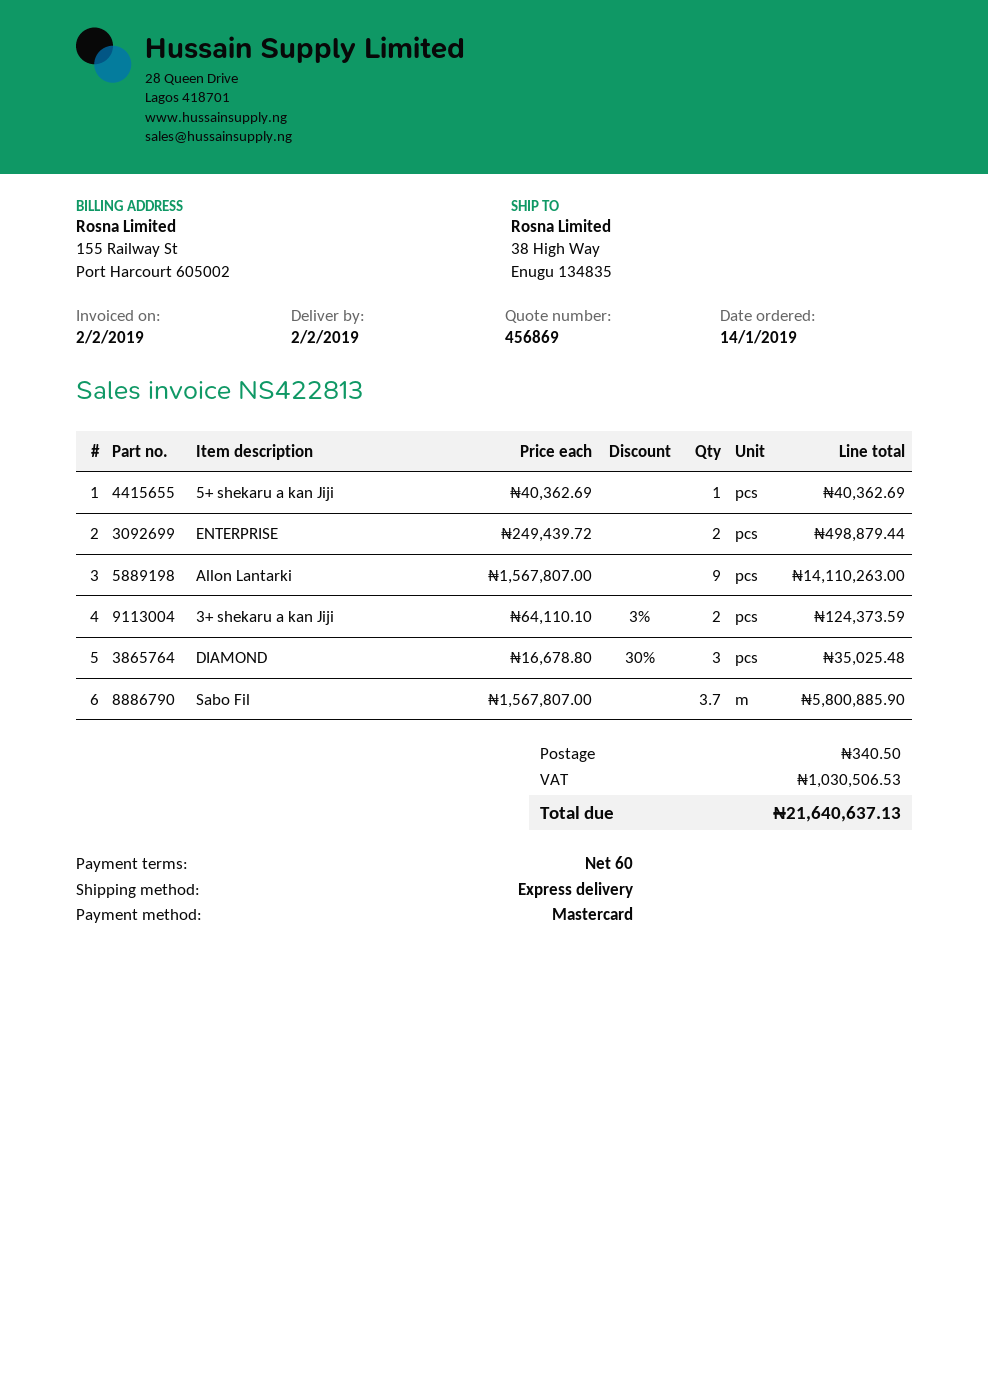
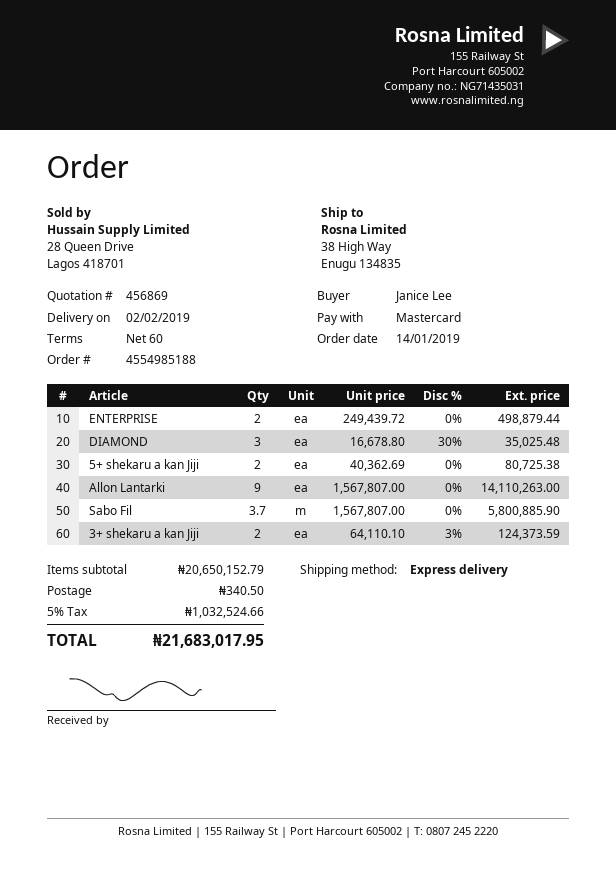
5+ shekaru a kan Jiji: 1 x 40362.69 = 40362.69 -> 2 x 40362.69 = 80725.38
tax: 1030506.53 -> 1032524.66
total: 21640637.13 -> 21683017.95

